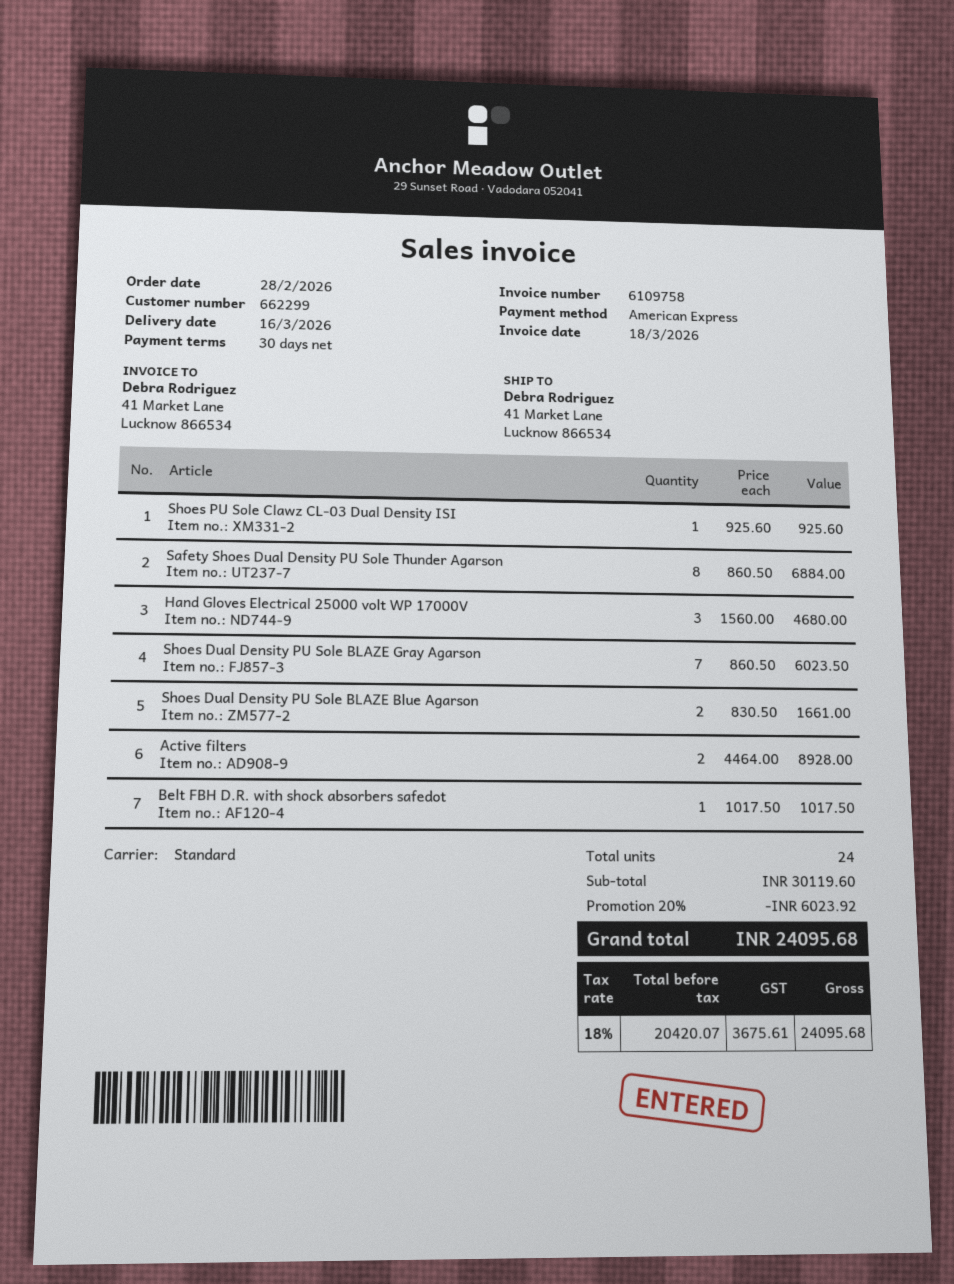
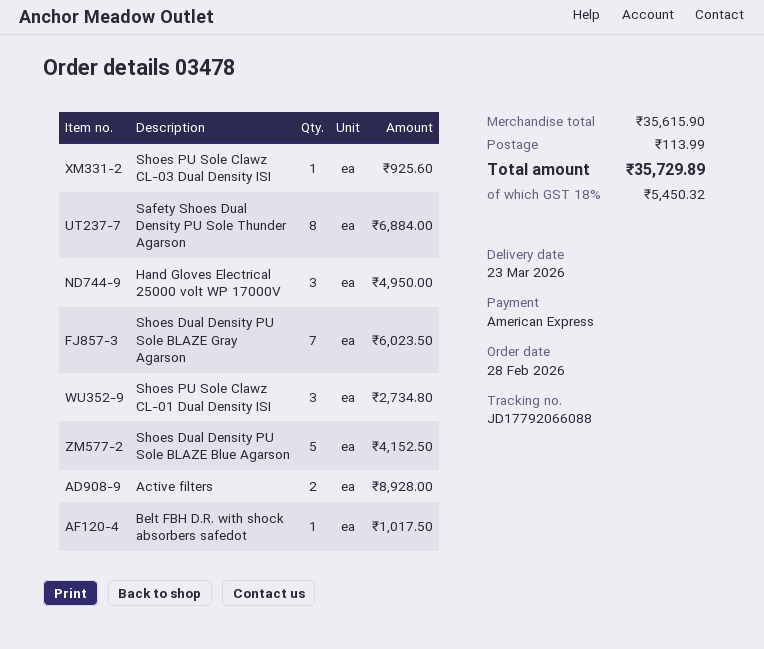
delivery date: 2026-03-16 -> 2026-03-23
Hand Gloves Electrical 25000 volt WP 17000V: 3 for 4680.00 -> 3 for 4950.00
Shoes Dual Density PU Sole BLAZE Blue Agarson: 2 for 1661.00 -> 5 for 4152.50
Shoes PU Sole Clawz CL-01 Dual Density ISI: none -> 3 for 2734.80
subtotal: 30119.60 -> 35615.90
discount: 20% = 6023.92 -> none
shipping: none -> 113.99
tax: 18% = 3675.61 -> 18% = 5450.32
total: 24095.68 -> 35729.89

